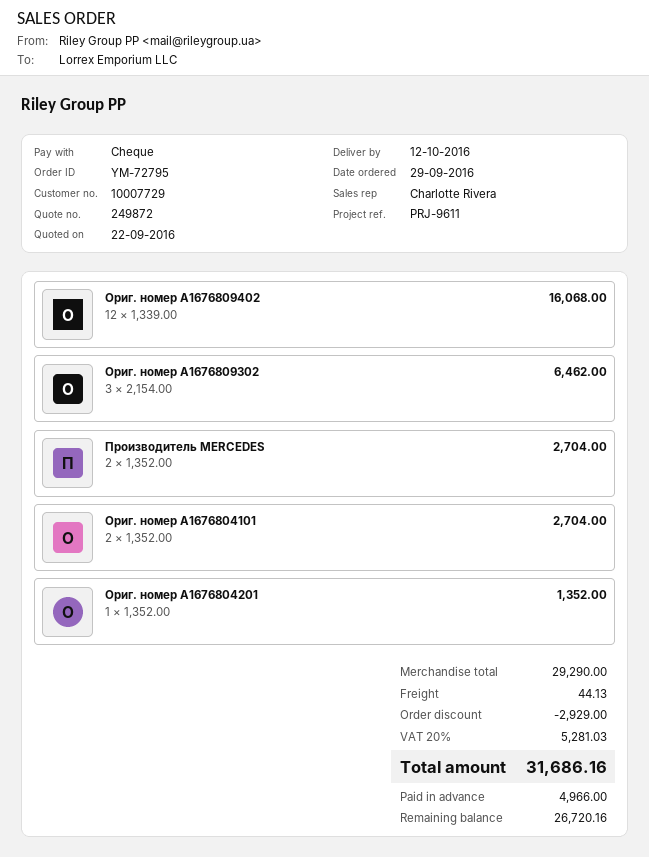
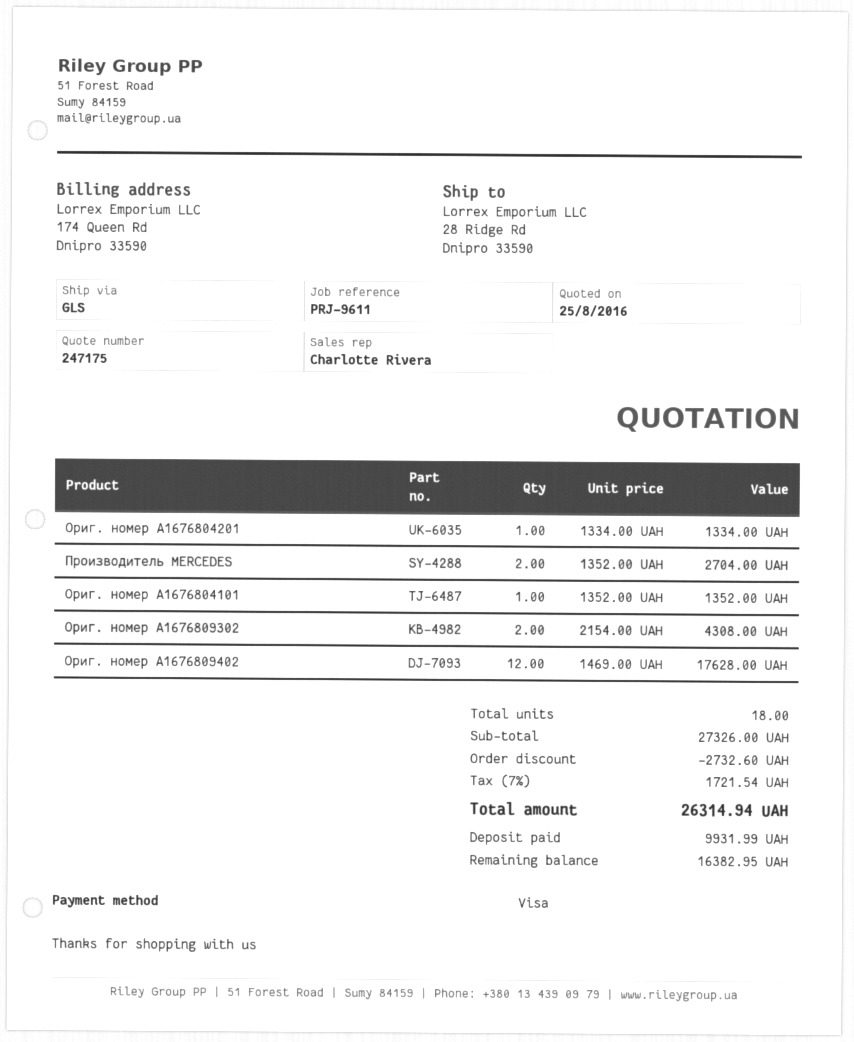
quote number: 249872 -> 247175
quote date: 2016-09-22 -> 2016-08-25
payment method: cheque -> Visa
Ориг. номер A1676809402: 12 x 1339.00 = 16068.00 -> 12 x 1469.00 = 17628.00
Ориг. номер A1676809302: 3 x 2154.00 = 6462.00 -> 2 x 2154.00 = 4308.00
Ориг. номер A1676804101: 2 x 1352.00 = 2704.00 -> 1 x 1352.00 = 1352.00
Ориг. номер A1676804201: 1 x 1352.00 = 1352.00 -> 1 x 1334.00 = 1334.00
subtotal: 29290.00 -> 27326.00
discount: 2929.00 -> 2732.60
shipping: 44.13 -> none
tax: 20% = 5281.03 -> 7% = 1721.54
total: 31686.16 -> 26314.94
deposit: 4966.00 -> 9931.99
balance: 26720.16 -> 16382.95

